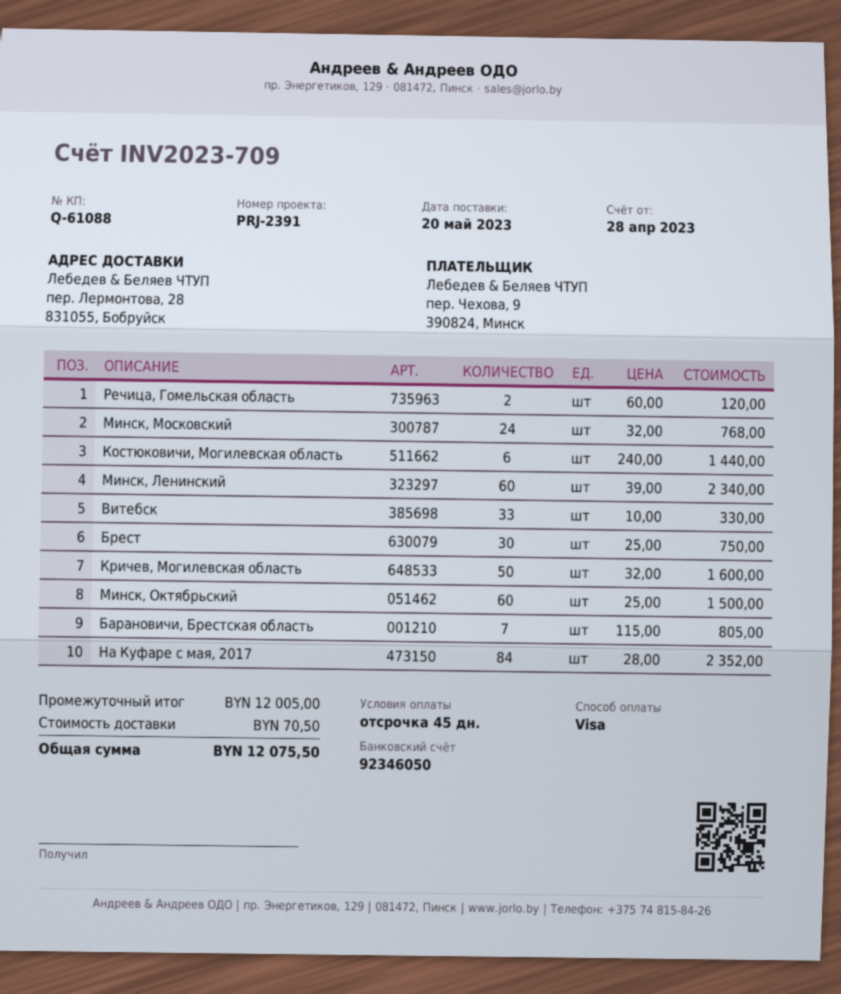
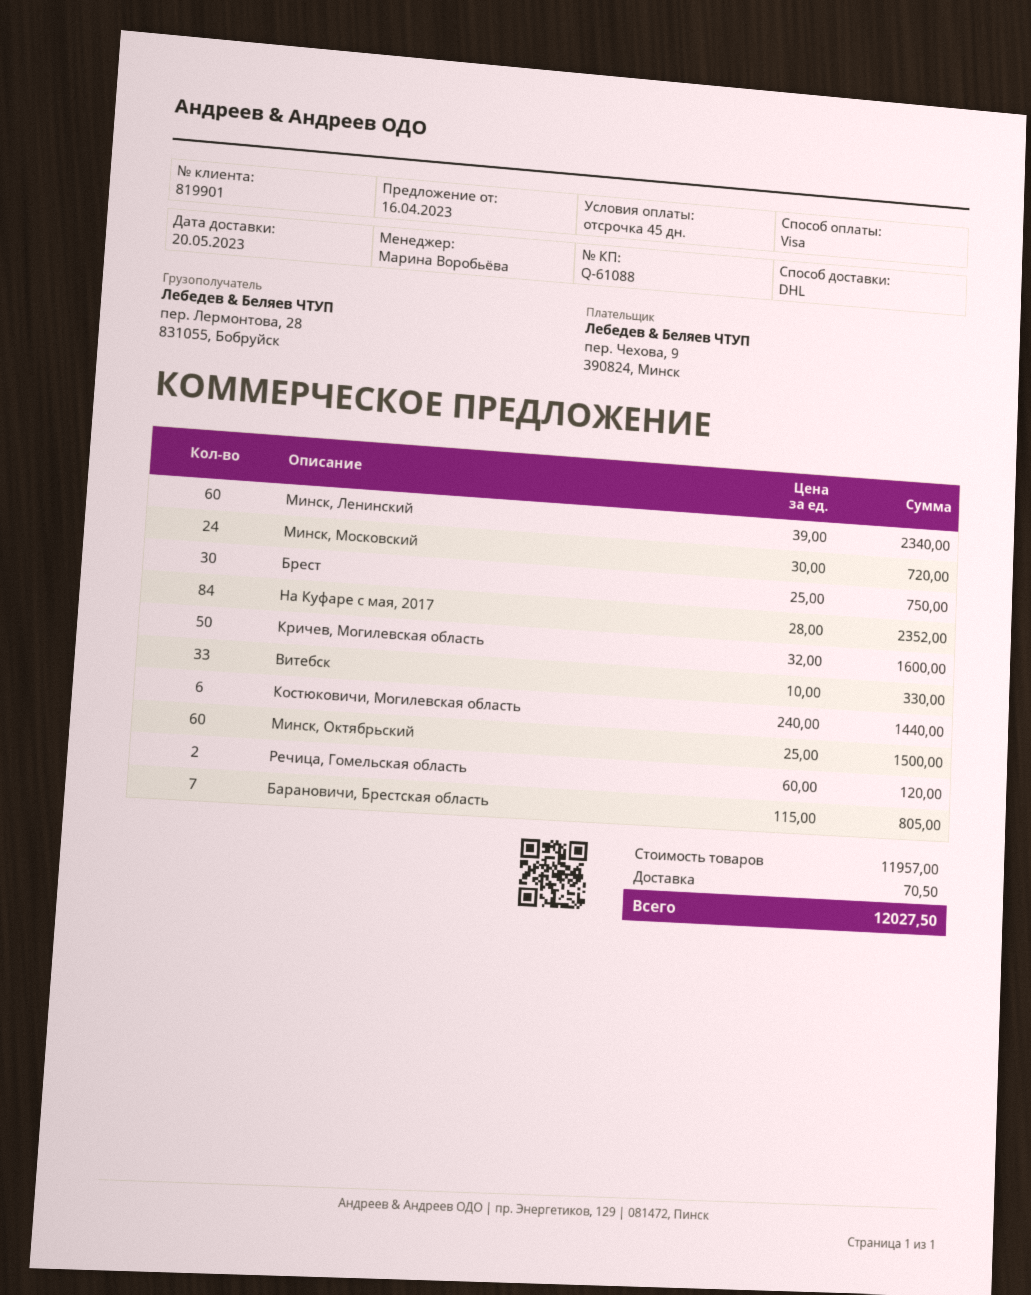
Минск, Московский: 24 x 32.00 = 768.00 -> 24 x 30.00 = 720.00
subtotal: 12005.00 -> 11957.00
total: 12075.50 -> 12027.50

